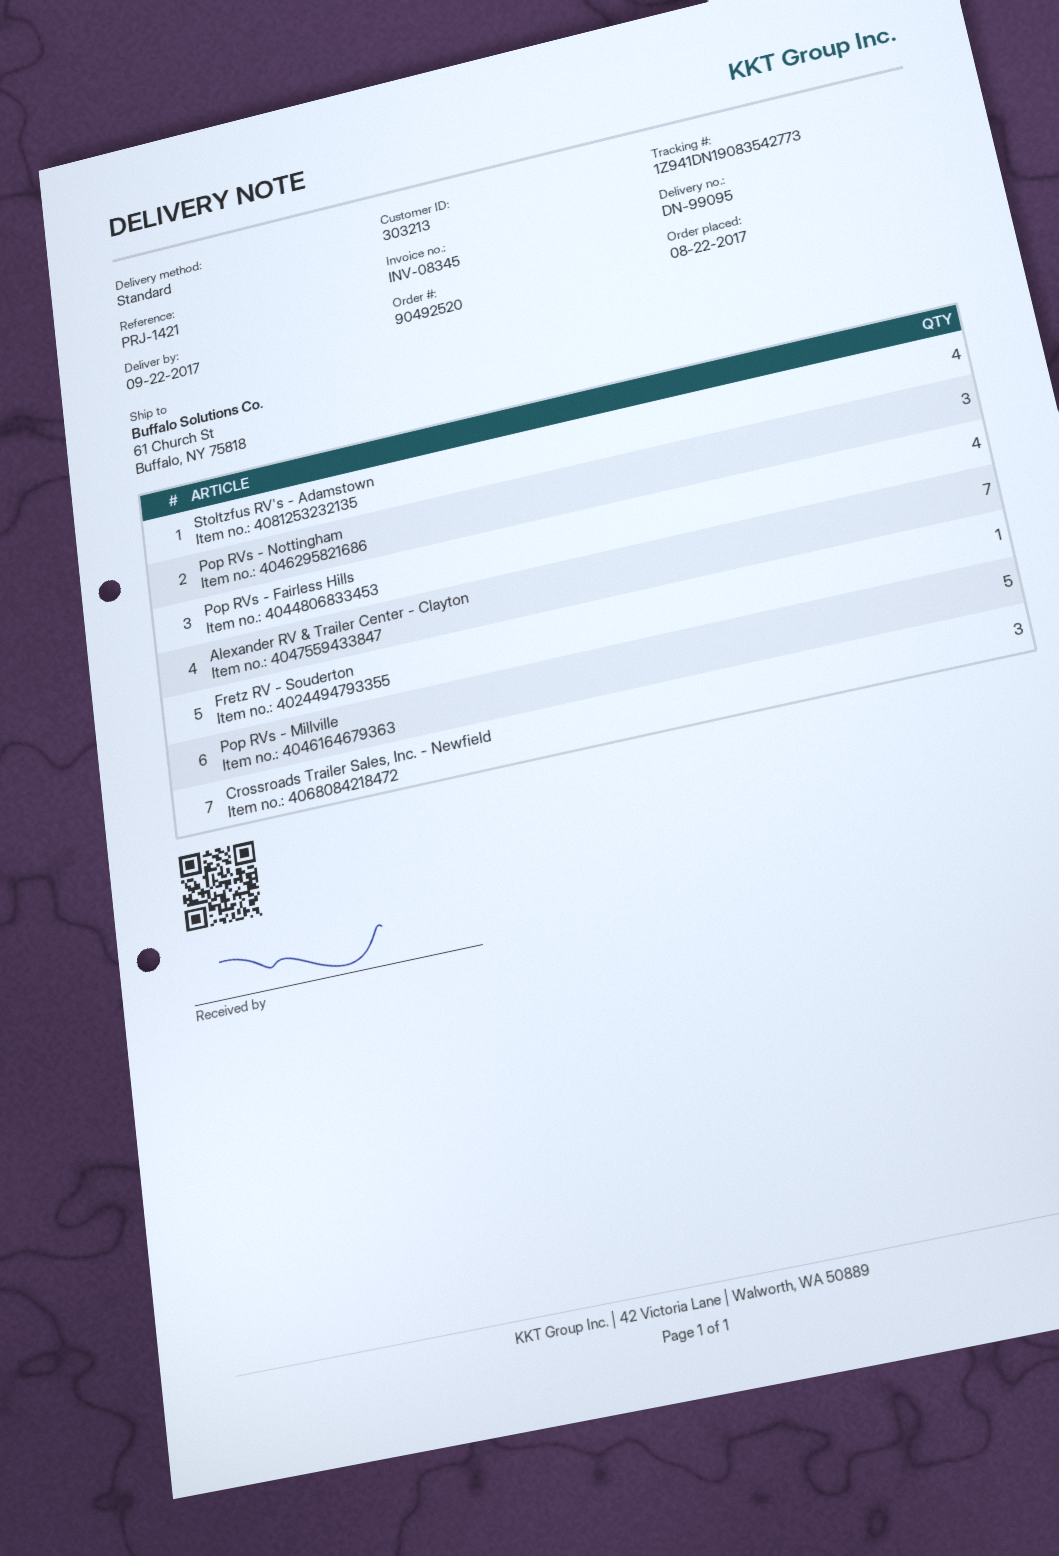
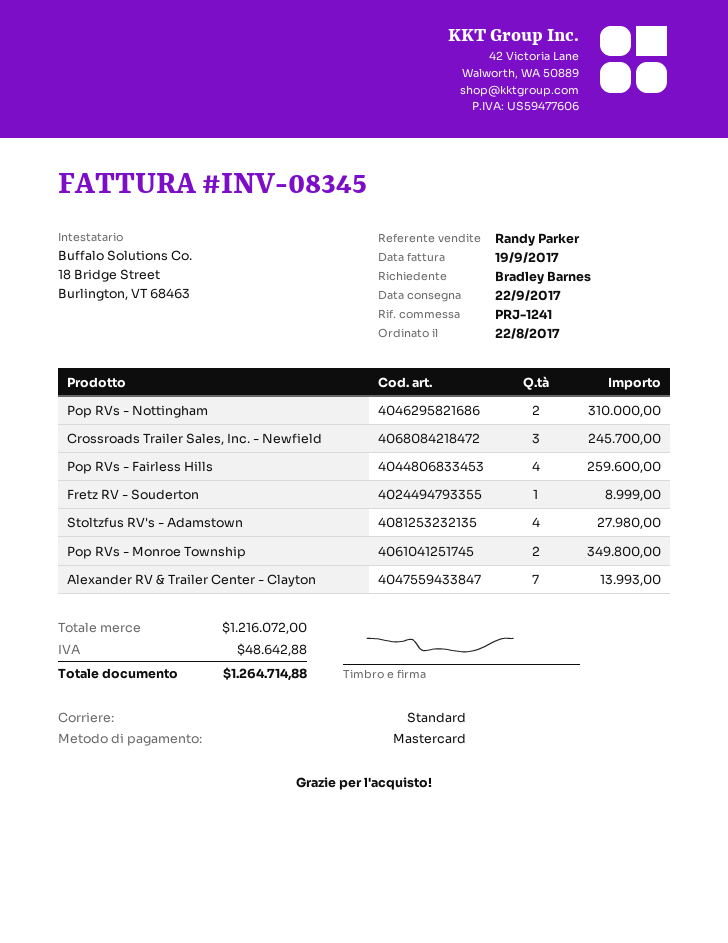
reference: PRJ-1421 -> PRJ-1241
Pop RVs - Nottingham: 3 -> 2
Pop RVs - Millville: 5 -> none
Pop RVs - Monroe Township: none -> 2

